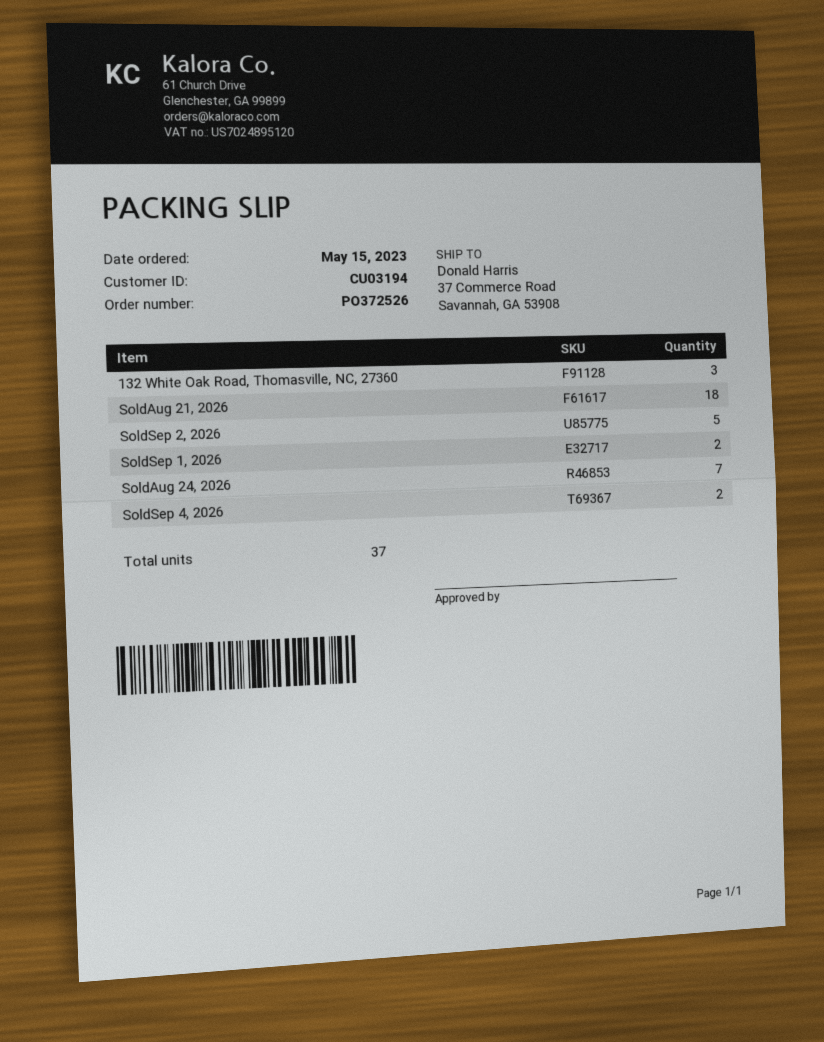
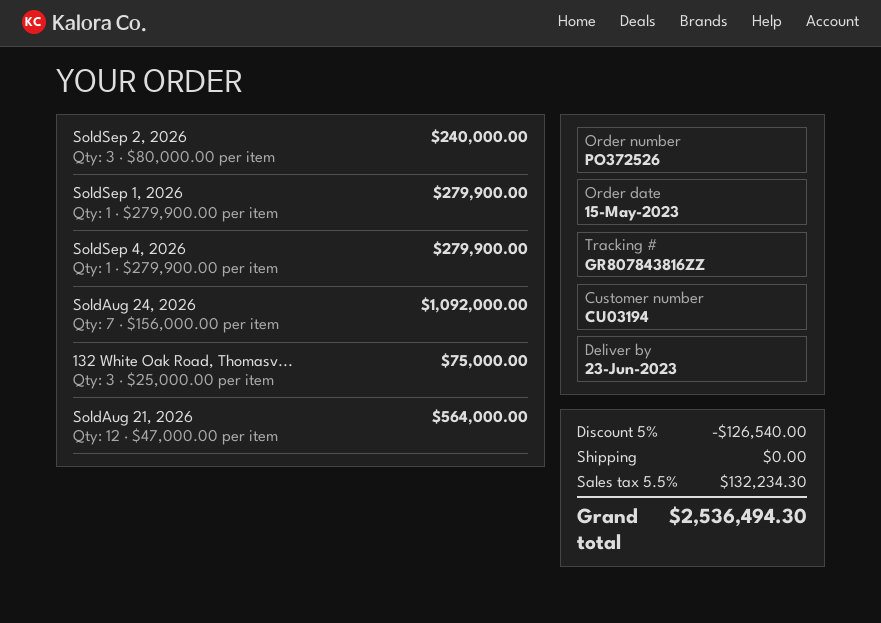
SoldAug 21, 2026: 18 -> 12
SoldSep 2, 2026: 5 -> 3
SoldSep 1, 2026: 2 -> 1
SoldSep 4, 2026: 2 -> 1

